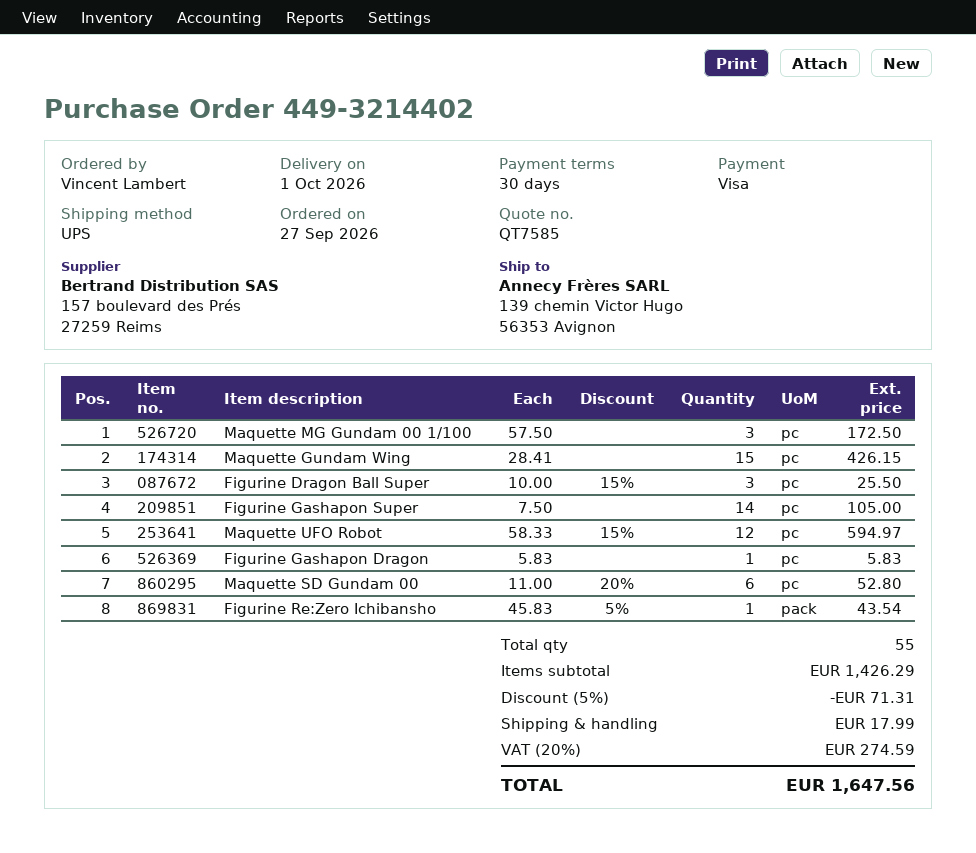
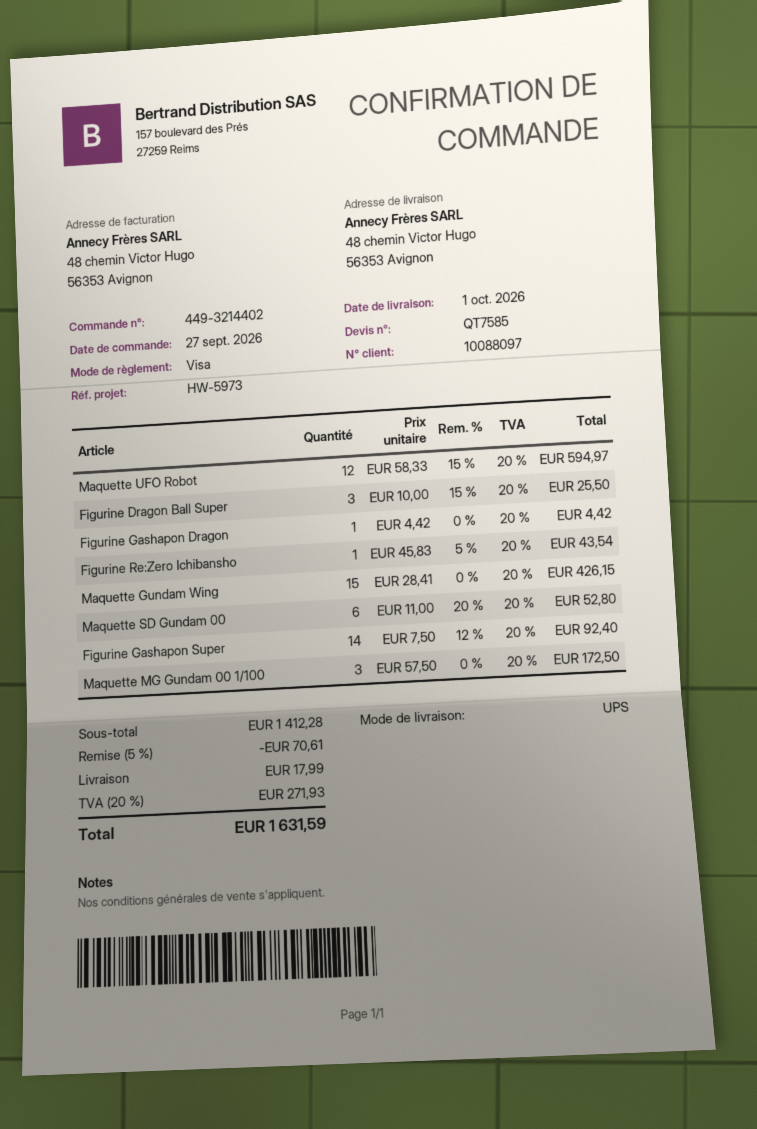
ship to: 139 chemin Victor Hugo, 56353 Avignon -> 48 chemin Victor Hugo, 56353 Avignon
Figurine Gashapon Super: 14 x 7.50 = 105.00 -> 14 x 7.50 - 12% = 92.40
Figurine Gashapon Dragon: 1 x 5.83 = 5.83 -> 1 x 4.42 = 4.42
subtotal: 1426.29 -> 1412.28
discount: 5% = 71.31 -> 5% = 70.61
tax: 20% = 274.59 -> 20% = 271.93
total: 1647.56 -> 1631.59

